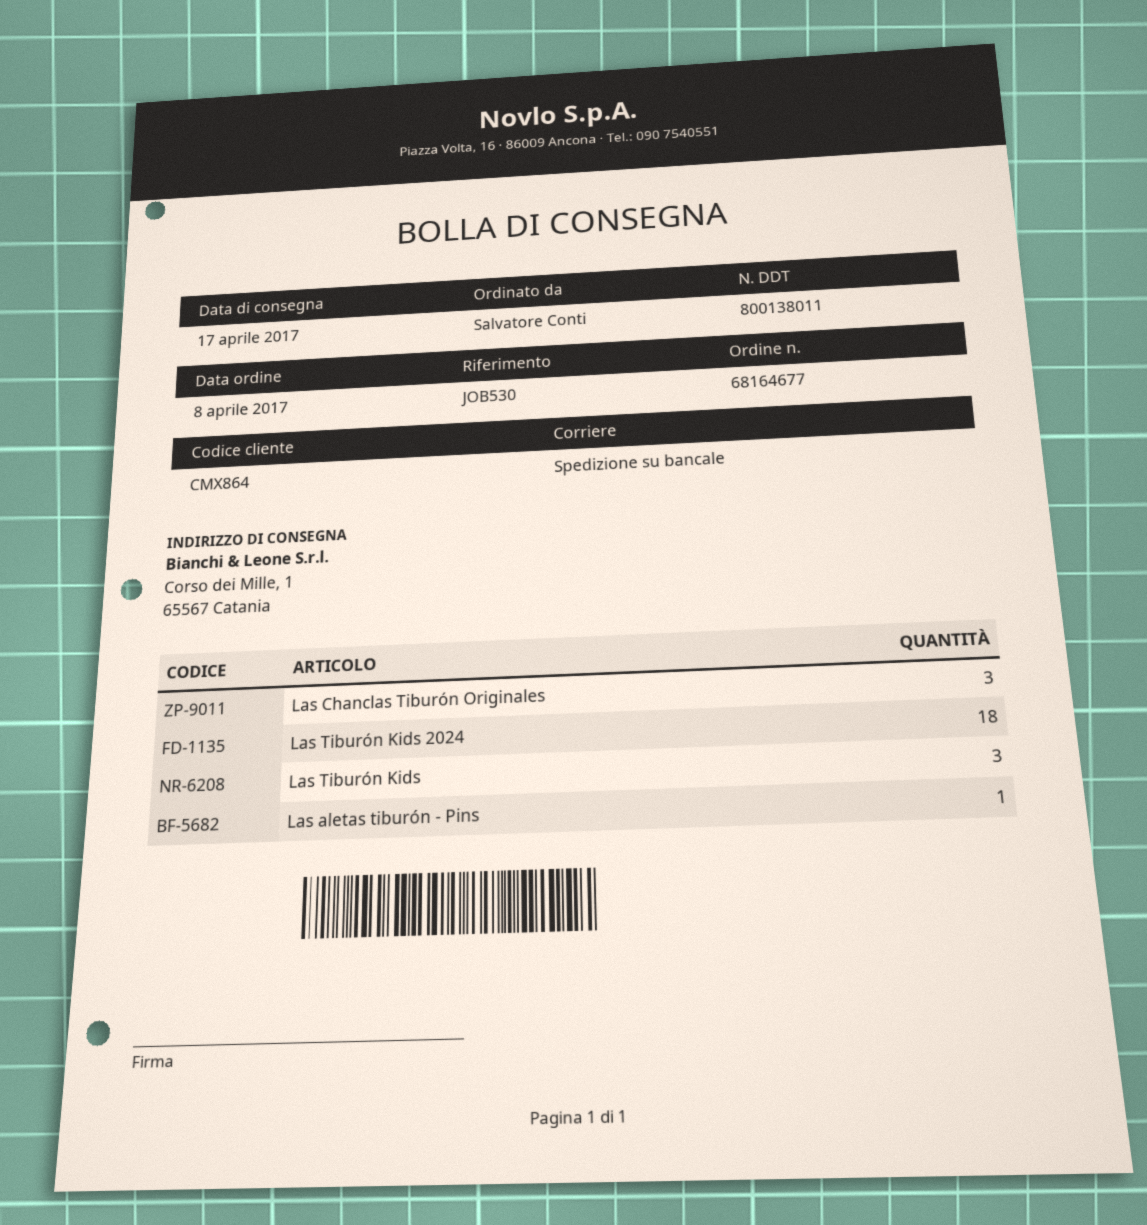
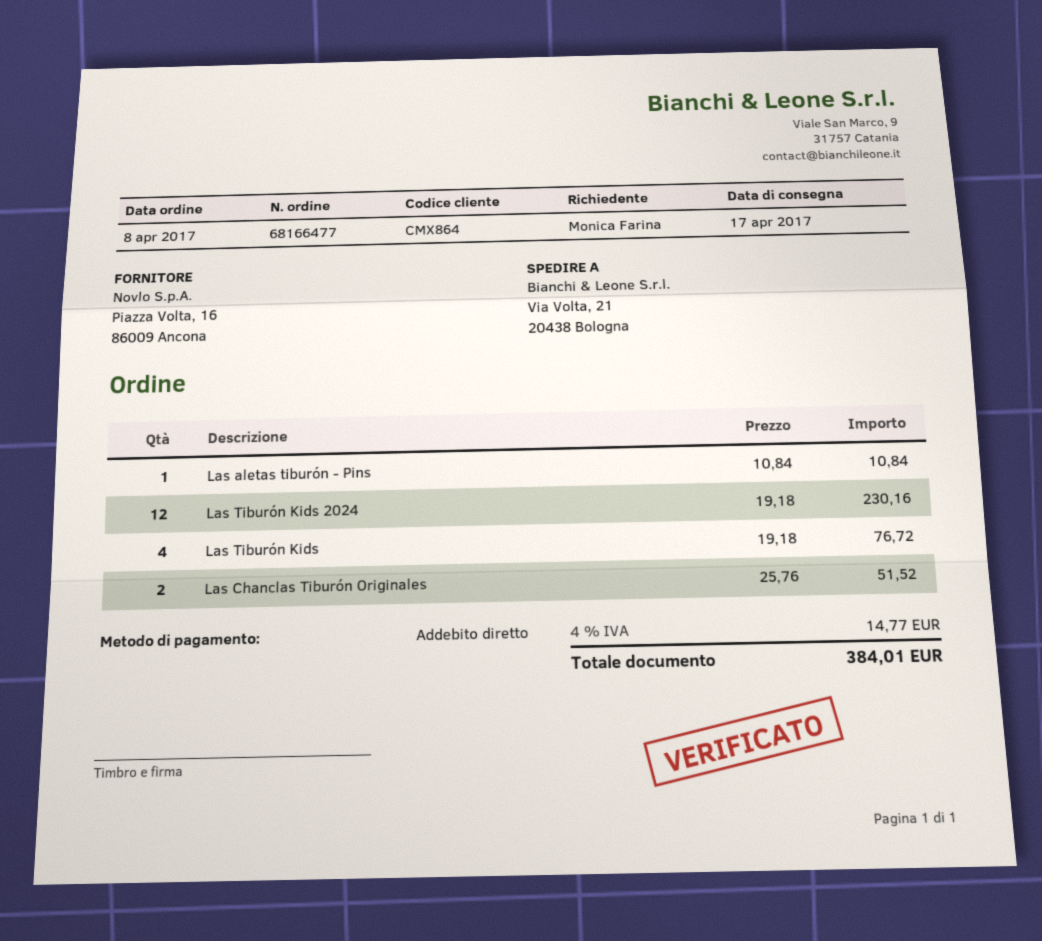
order number: 68164677 -> 68166477
ordered by: Salvatore Conti -> Monica Farina
ship to: Corso dei Mille, 1, 65567 Catania -> Via Volta, 21, 20438 Bologna
Las Chanclas Tiburón Originales: 3 -> 2
Las Tiburón Kids 2024: 18 -> 12
Las Tiburón Kids: 3 -> 4

